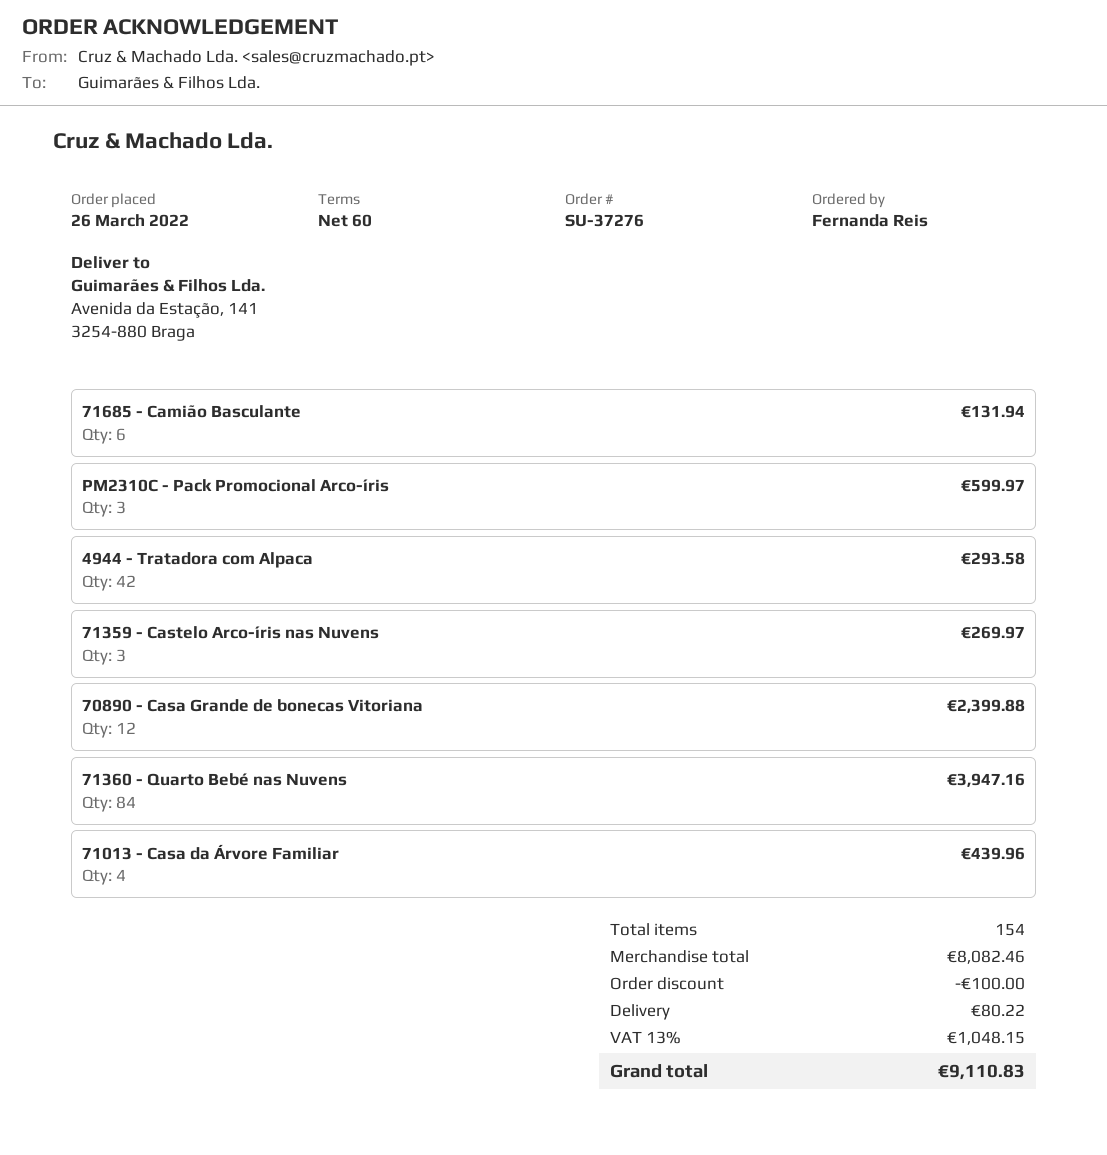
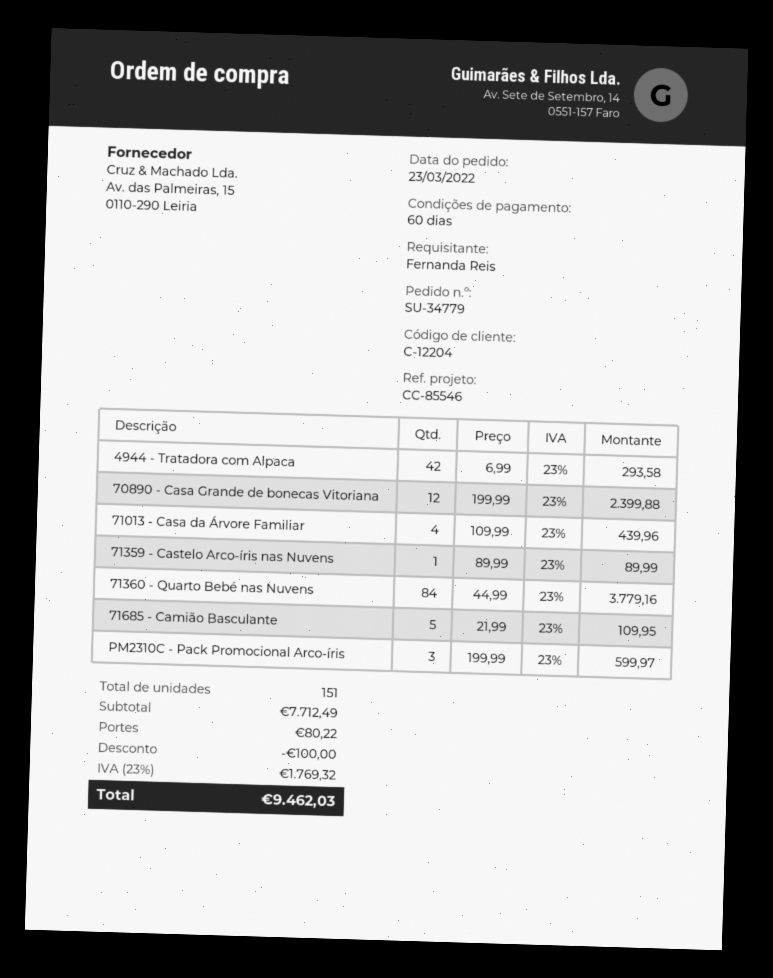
order number: SU-37276 -> SU-34779
order date: 2022-03-26 -> 2022-03-23
71685 - Camião Basculante: 6 for 131.94 -> 5 for 109.95
71359 - Castelo Arco-íris nas Nuvens: 3 for 269.97 -> 1 for 89.99
71360 - Quarto Bebé nas Nuvens: 84 for 3947.16 -> 84 for 3779.16
total quantity: 154 -> 151
subtotal: 8082.46 -> 7712.49
tax: 13% = 1048.15 -> 23% = 1769.32
total: 9110.83 -> 9462.03

